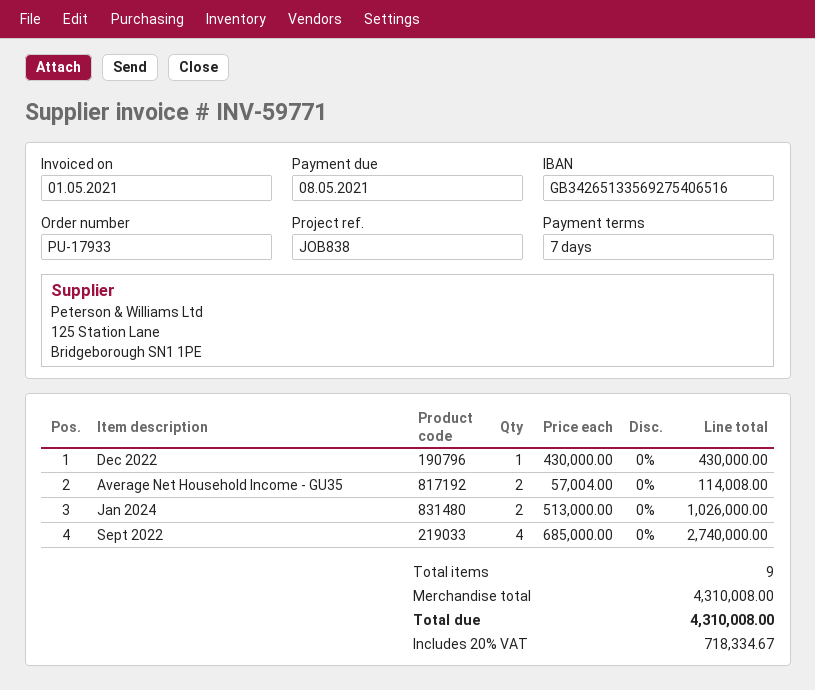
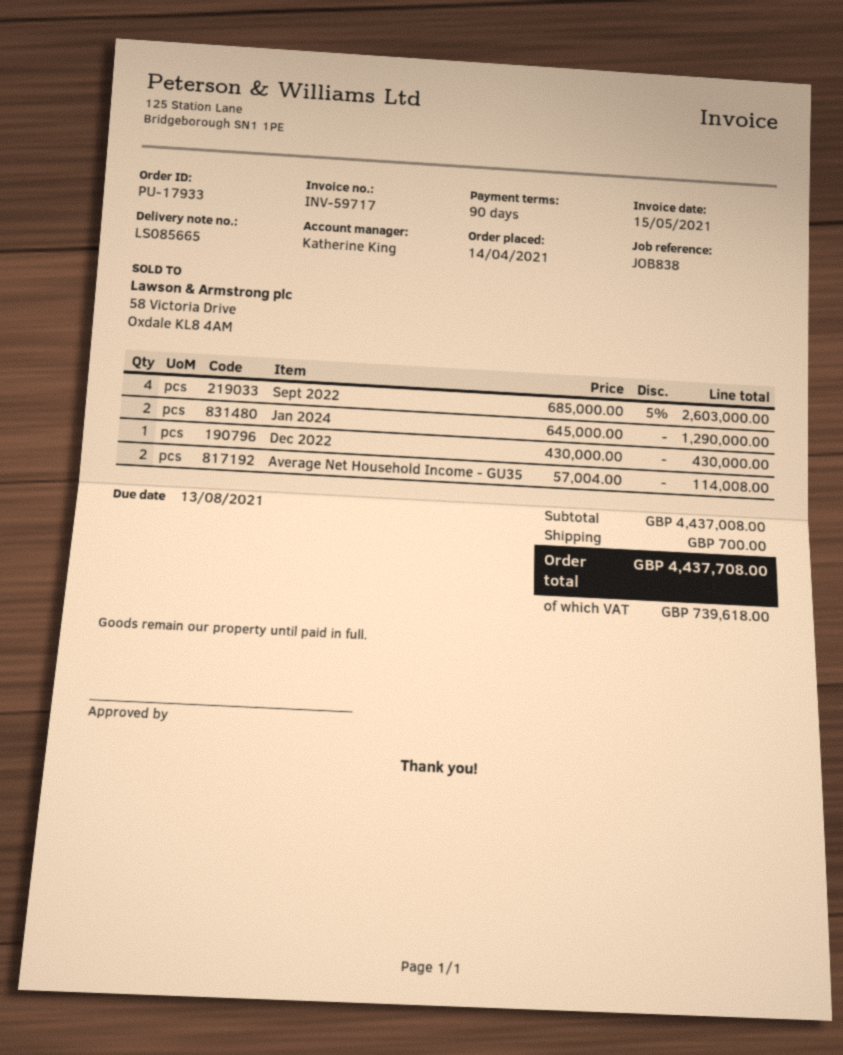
invoice number: INV-59771 -> INV-59717
invoice date: 2021-05-01 -> 2021-05-15
payment terms: 7 days -> 90 days
due date: 2021-05-08 -> 2021-08-13
Jan 2024: 2 x 513000.00 = 1026000.00 -> 2 x 645000.00 = 1290000.00
Sept 2022: 4 x 685000.00 = 2740000.00 -> 4 x 685000.00 - 5% = 2603000.00
subtotal: 4310008.00 -> 4437008.00
shipping: none -> 700.00
tax: 718334.67 -> 739618.00
total: 4310008.00 -> 4437708.00

